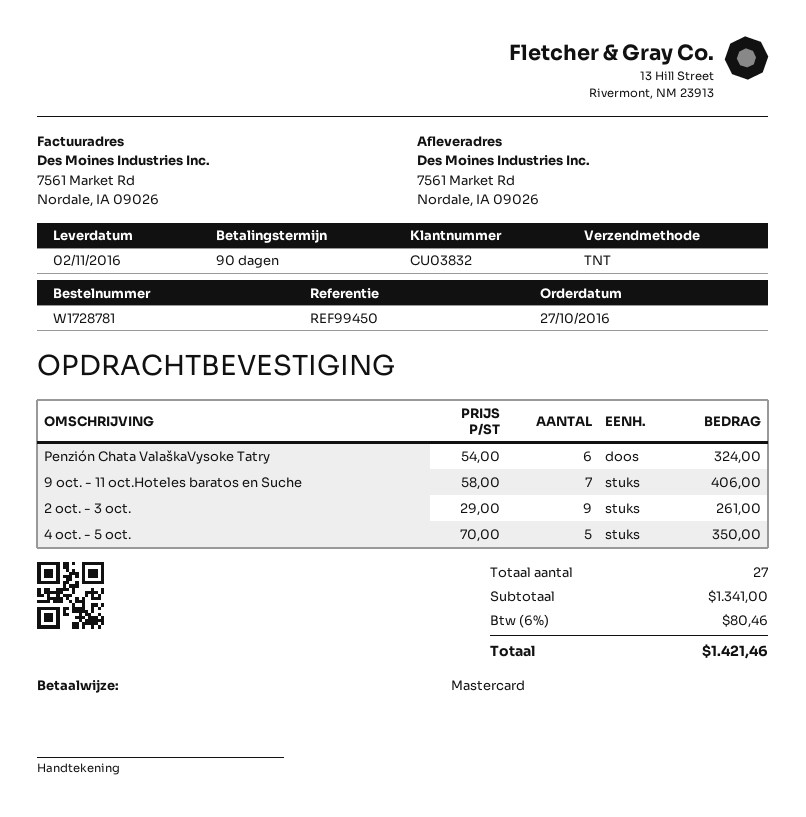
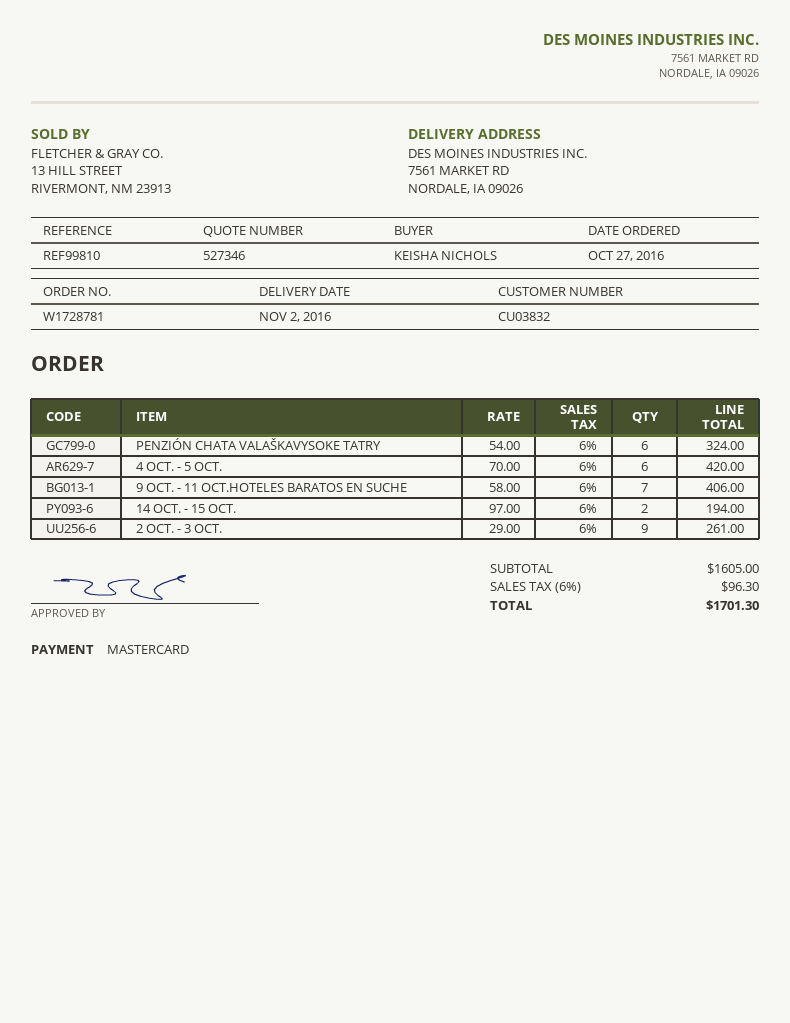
reference: REF99450 -> REF99810
4 oct. - 5 oct.: 5 x 70.00 = 350.00 -> 6 x 70.00 = 420.00
14 OCT. - 15 OCT.: none -> 2 x 97.00 = 194.00
subtotal: 1341.00 -> 1605.00
tax: 6% = 80.46 -> 6% = 96.30
total: 1421.46 -> 1701.30

